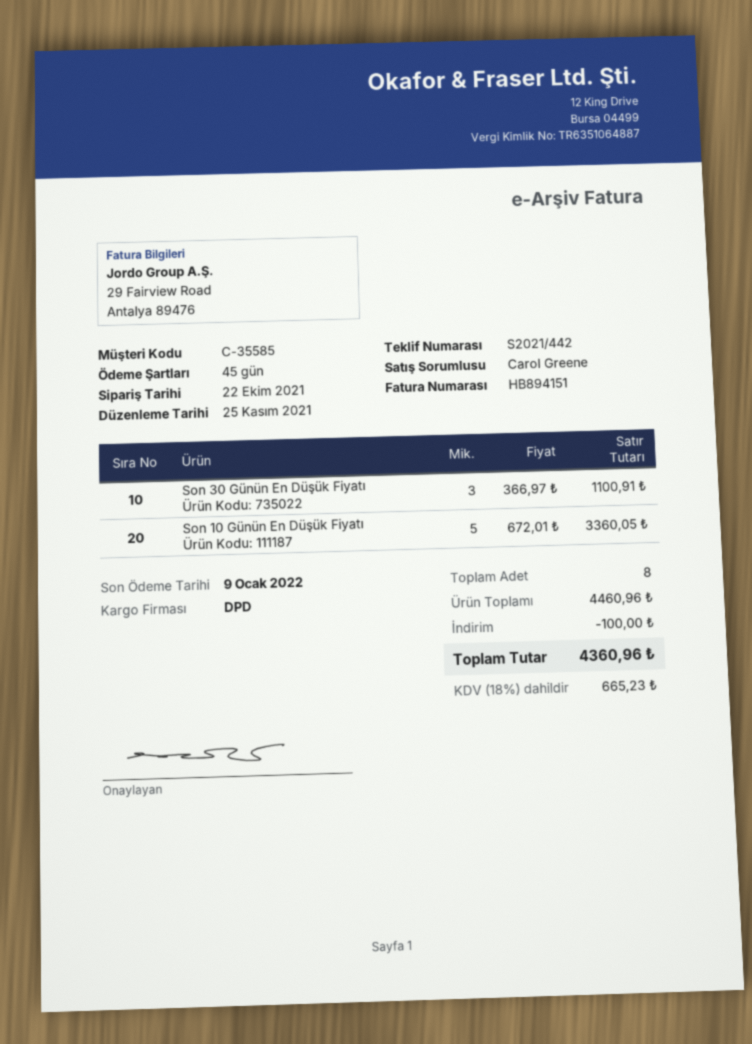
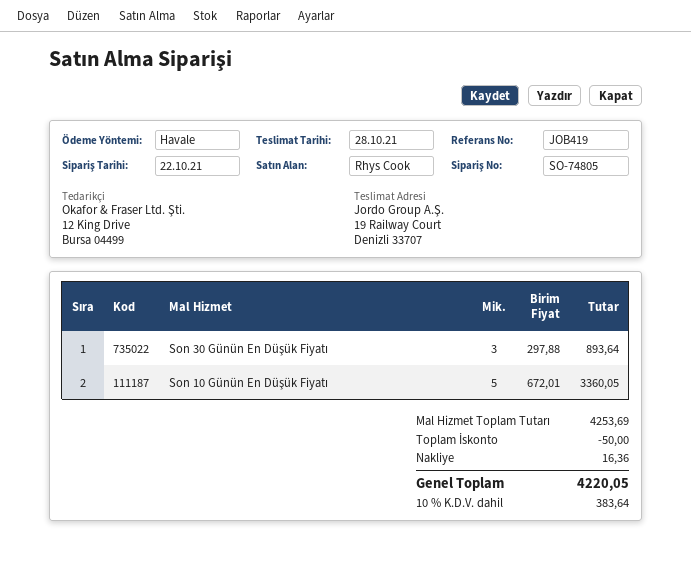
Son 30 Günün En Düşük Fiyatı: 3 x 366.97 = 1100.91 -> 3 x 297.88 = 893.64
subtotal: 4460.96 -> 4253.69
discount: 100.00 -> 50.00
shipping: none -> 16.36
tax: 18% = 665.23 -> 10% = 383.64
total: 4360.96 -> 4220.05

